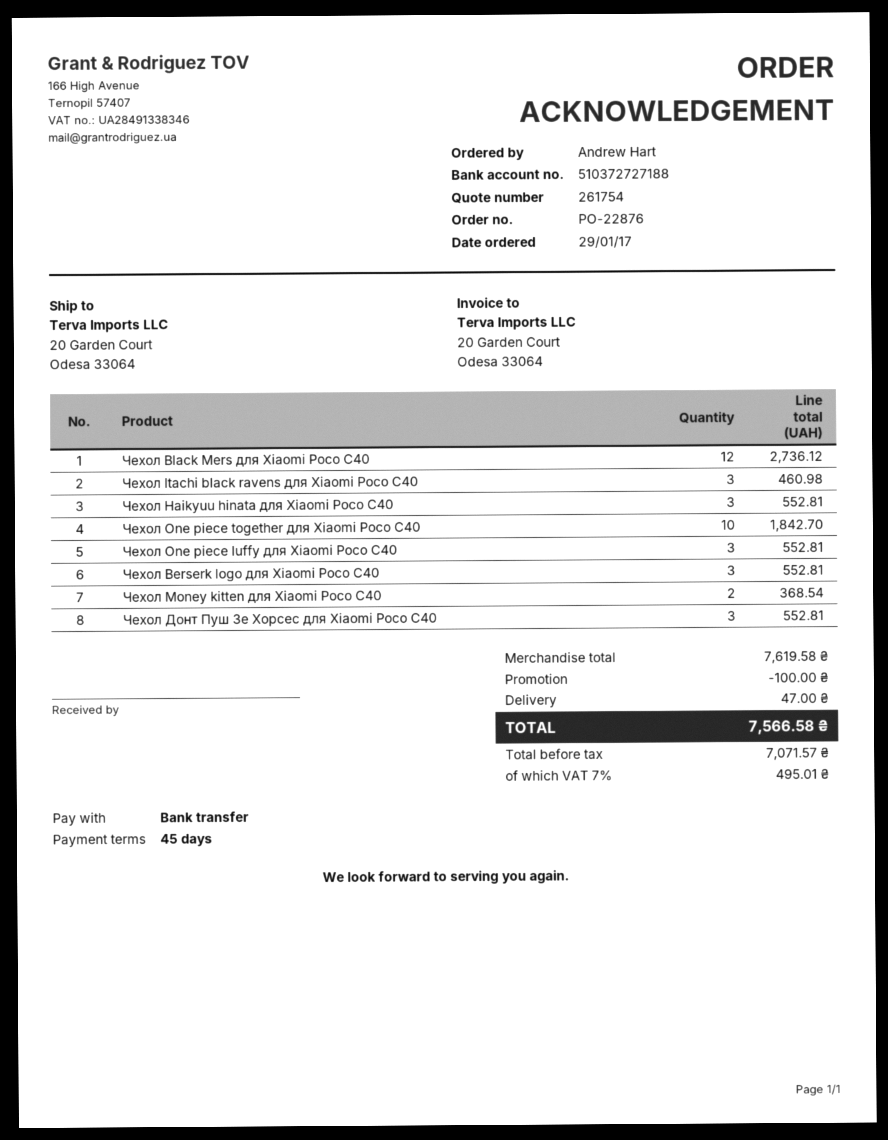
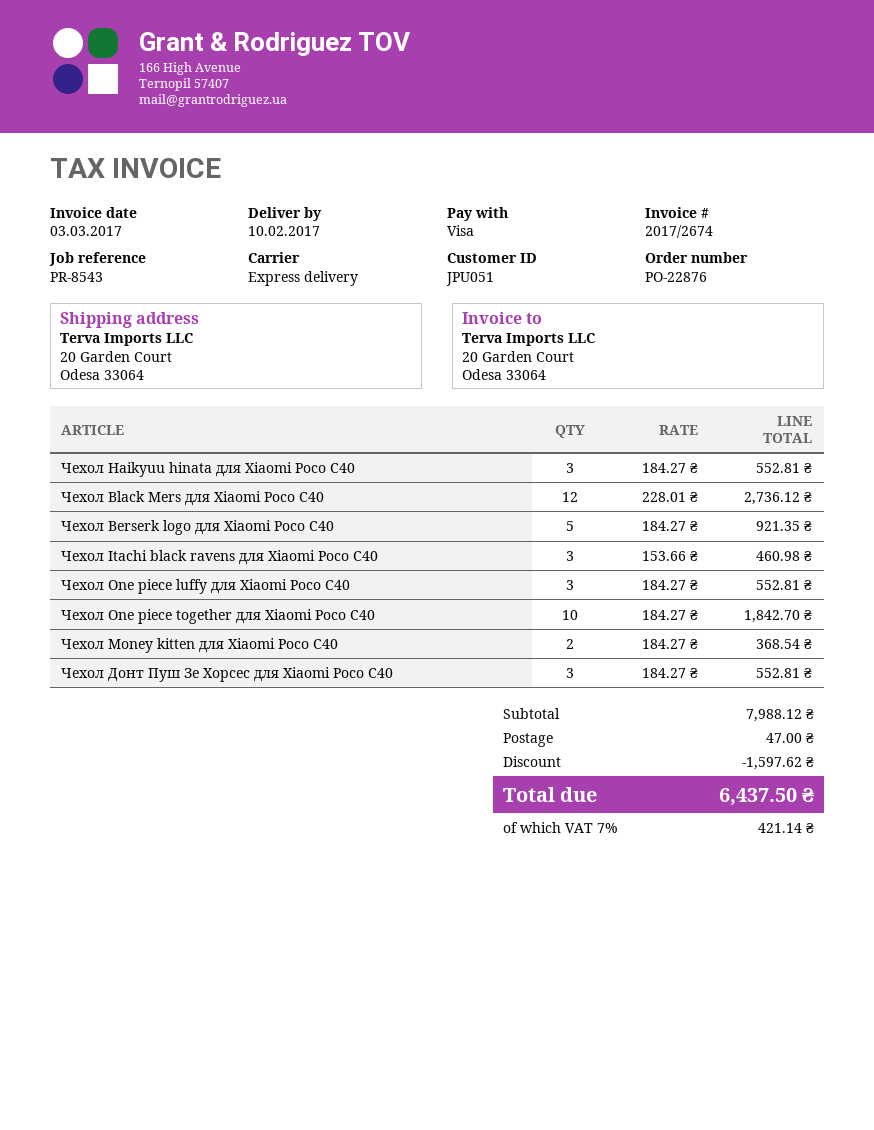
payment method: bank transfer -> Visa
Чехол Berserk logo для Xiaomi Poco C40: 3 for 552.81 -> 5 for 921.35
subtotal: 7619.58 -> 7988.12
discount: 100.00 -> 1597.62
tax: 7% = 495.01 -> 7% = 421.14
total: 7566.58 -> 6437.50

